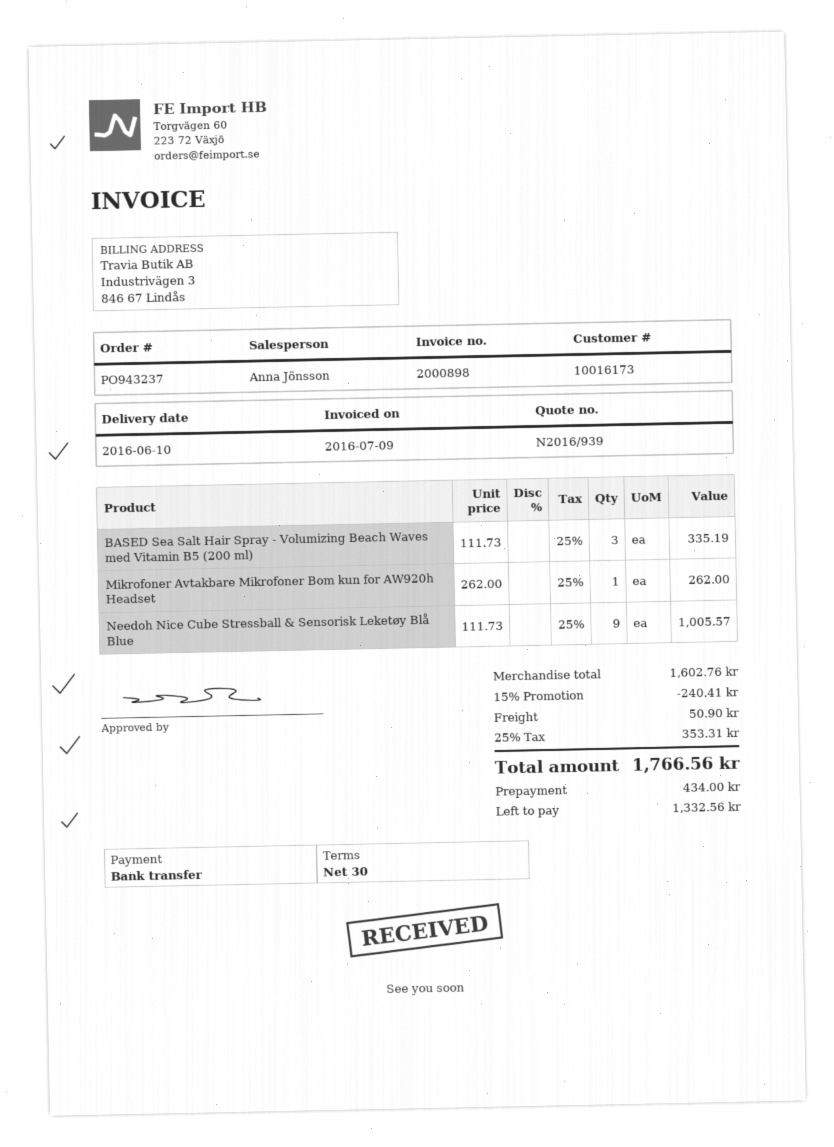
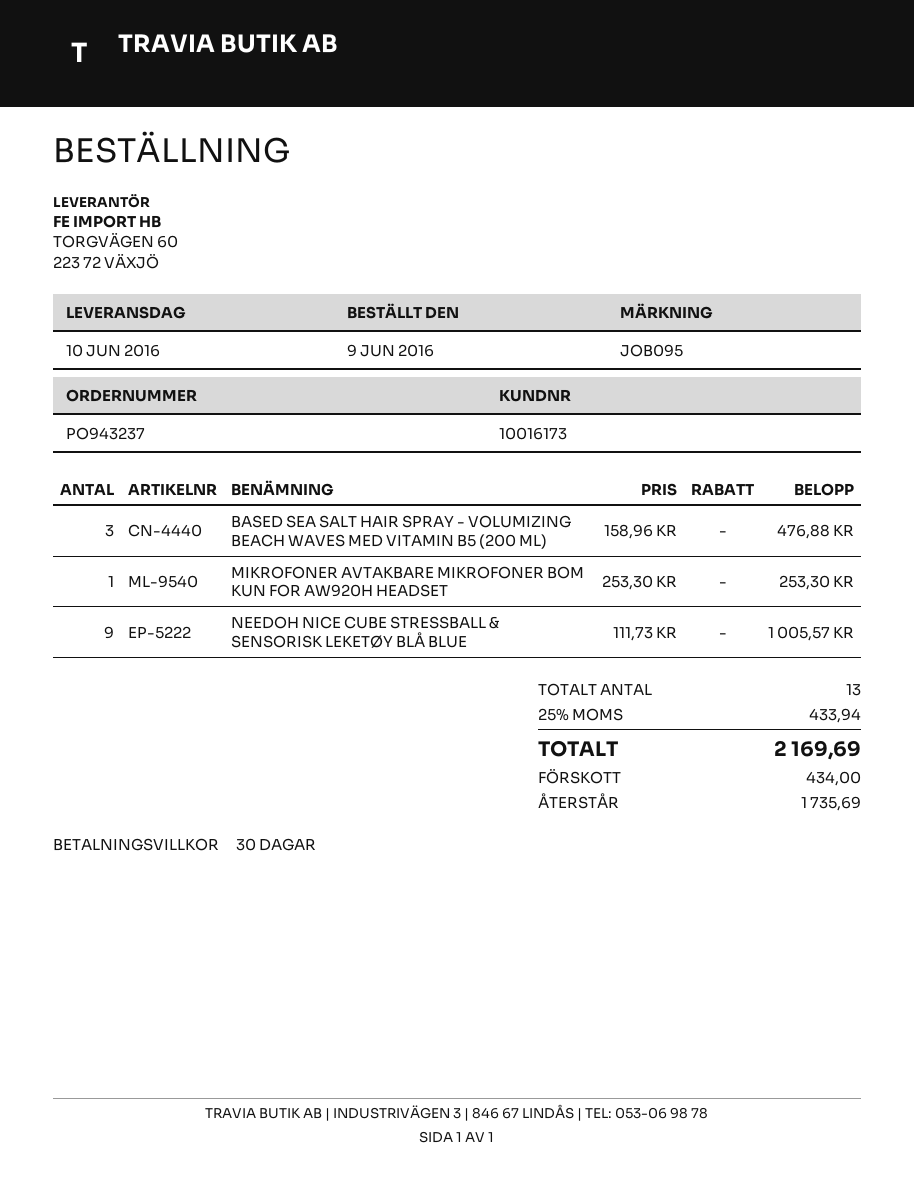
BASED Sea Salt Hair Spray - Volumizing Beach Waves med Vitamin B5 (200 ml): 3 x 111.73 = 335.19 -> 3 x 158.96 = 476.88
Mikrofoner Avtakbare Mikrofoner Bom kun for AW920h Headset: 1 x 262.00 = 262.00 -> 1 x 253.30 = 253.30
discount: 15% = 240.41 -> none
shipping: 50.90 -> none
tax: 25% = 353.31 -> 25% = 433.94
total: 1766.56 -> 2169.69
balance: 1332.56 -> 1735.69

